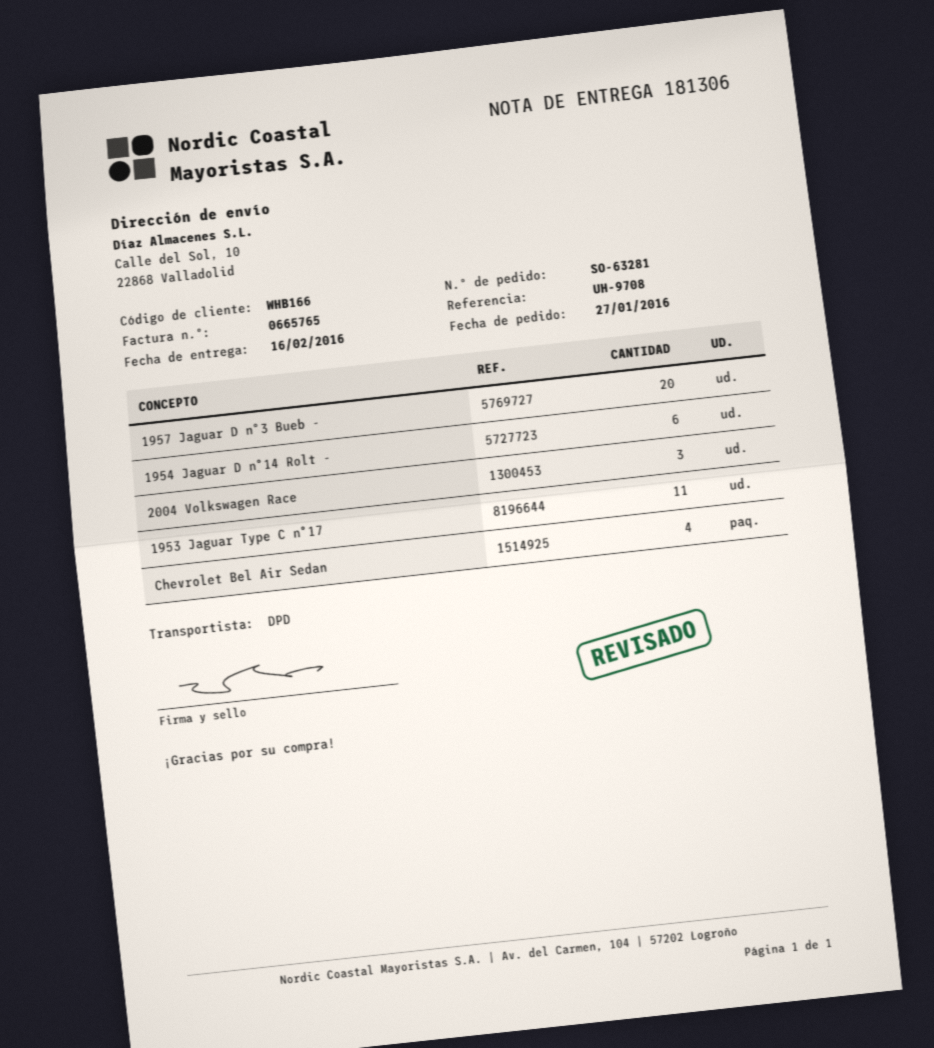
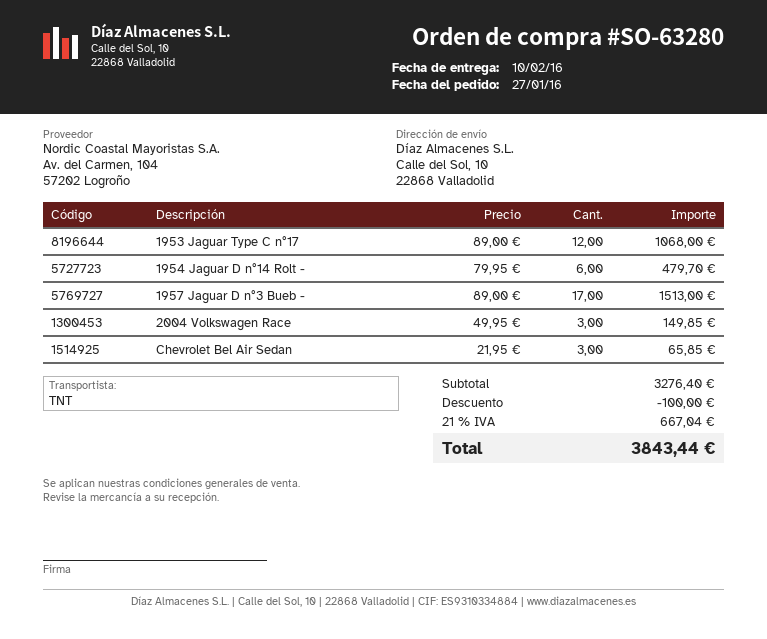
order number: SO-63281 -> SO-63280
delivery date: 2016-02-16 -> 2016-02-10
shipping method: DPD -> TNT
1957 Jaguar D n°3 Bueb -: 20 -> 17
1953 Jaguar Type C n°17: 11 -> 12
Chevrolet Bel Air Sedan: 4 -> 3

